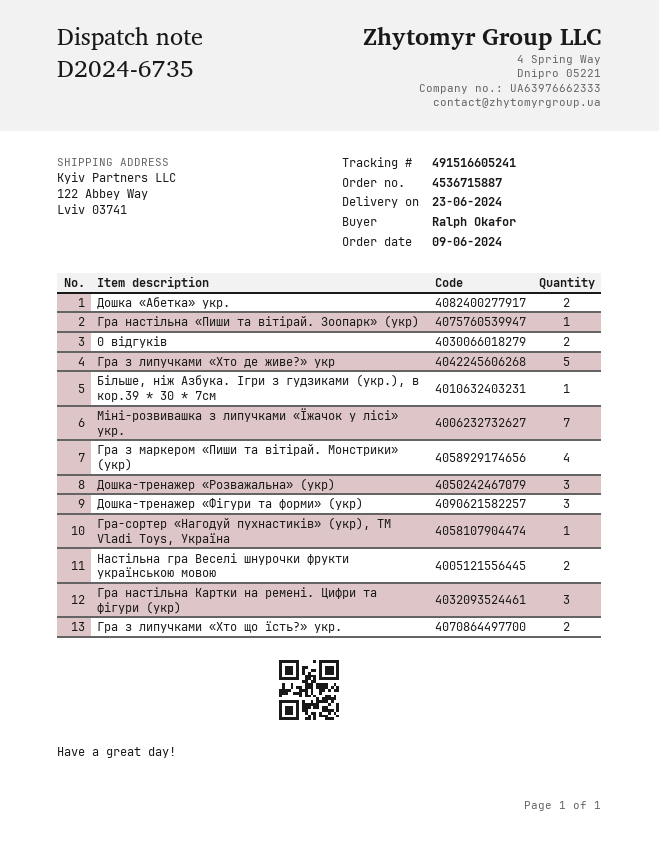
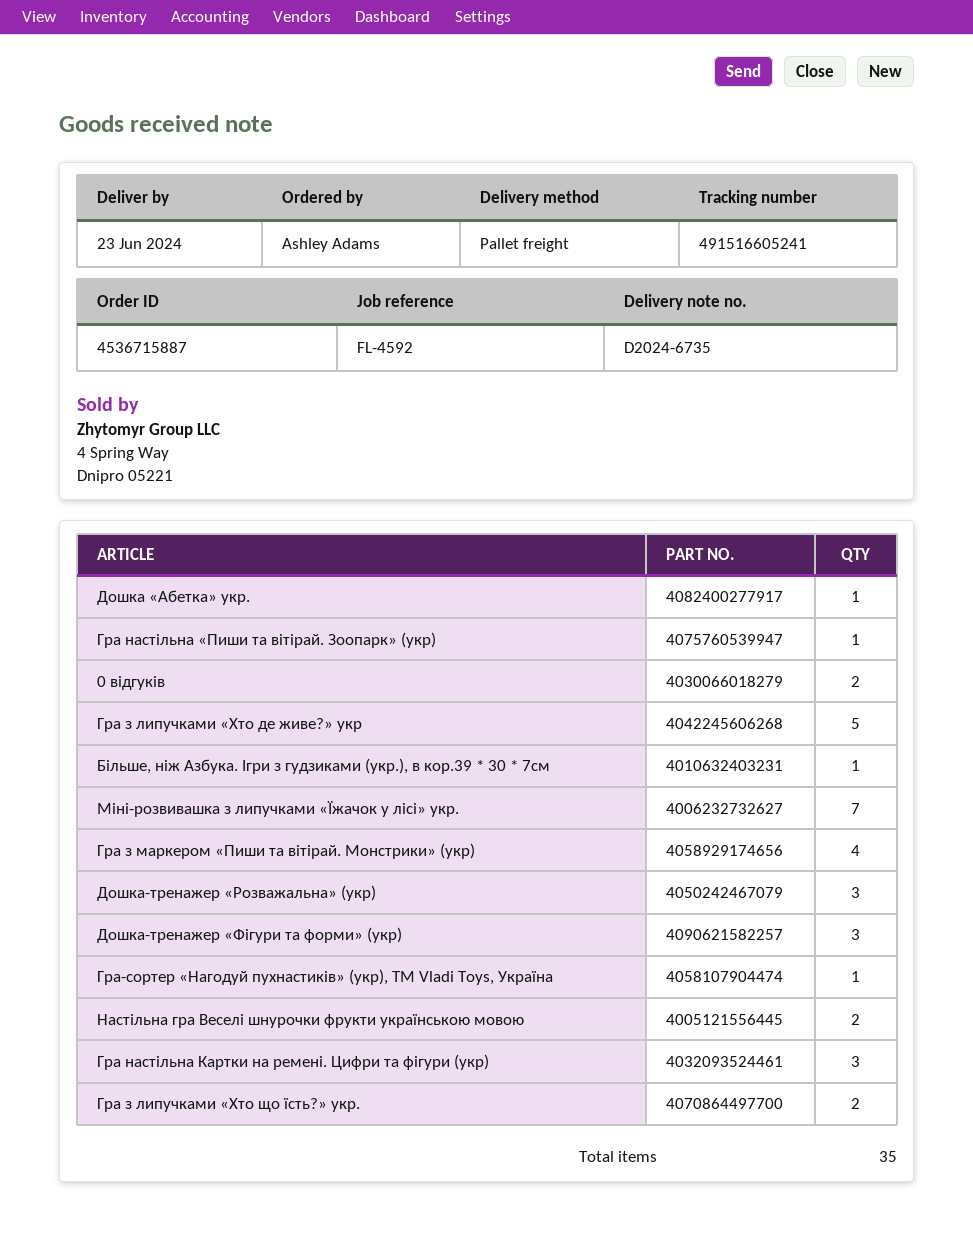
ordered by: Ralph Okafor -> Ashley Adams
Дошка «Абетка» укр.: 2 -> 1

